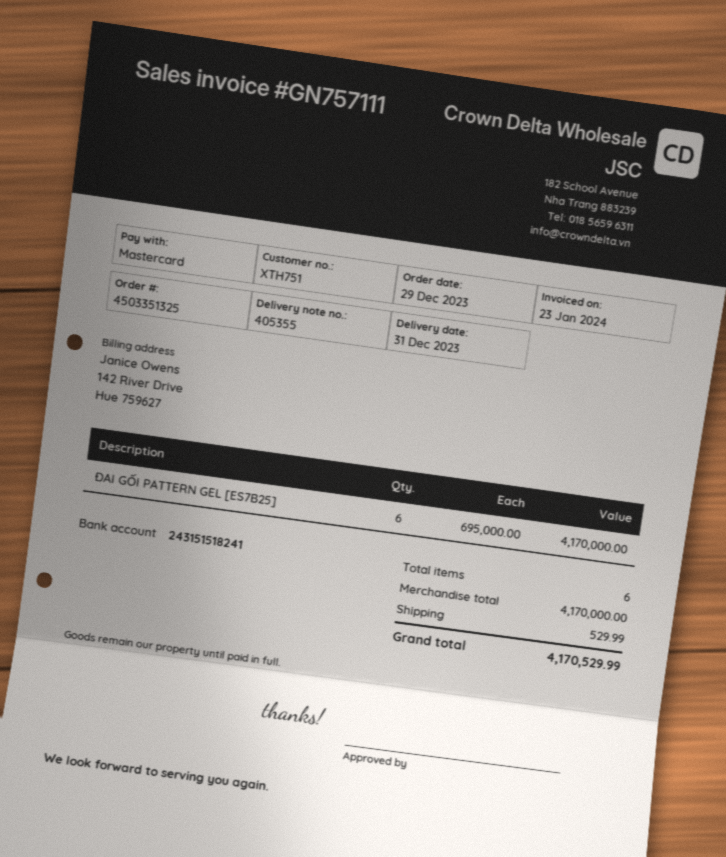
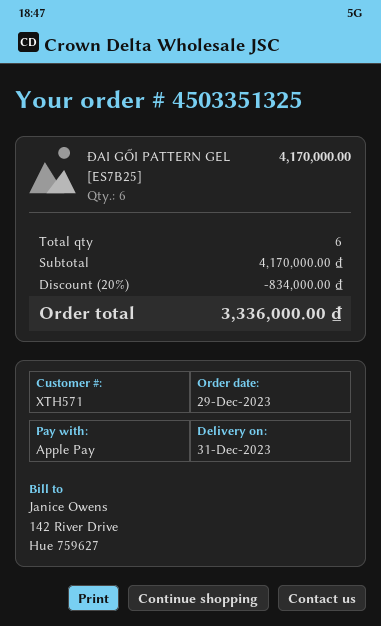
customer number: XTH751 -> XTH571
payment method: Mastercard -> Apple Pay
discount: none -> 20% = 834000.00
shipping: 529.99 -> none
total: 4170529.99 -> 3336000.00

